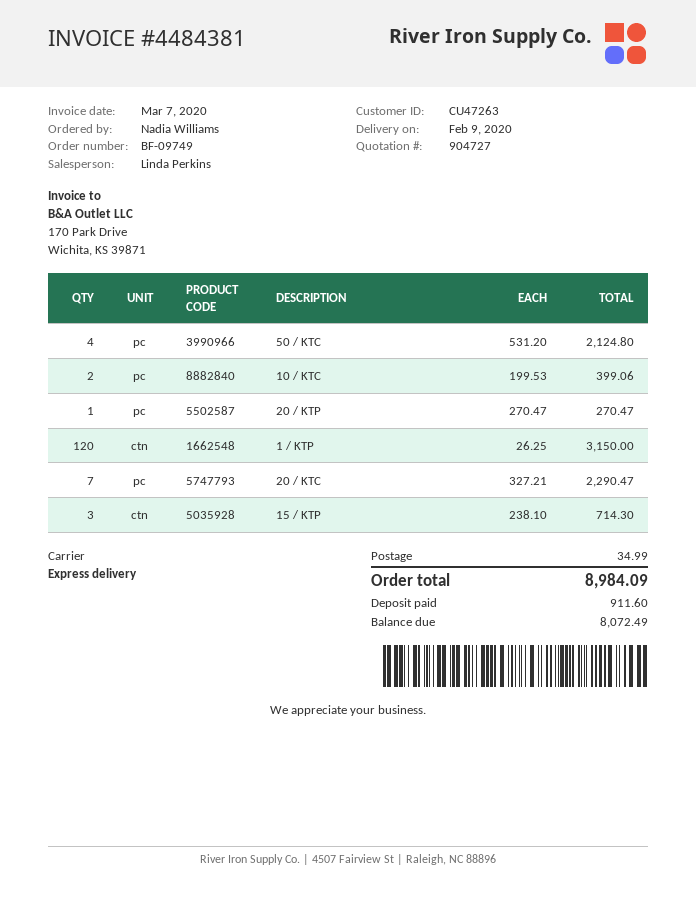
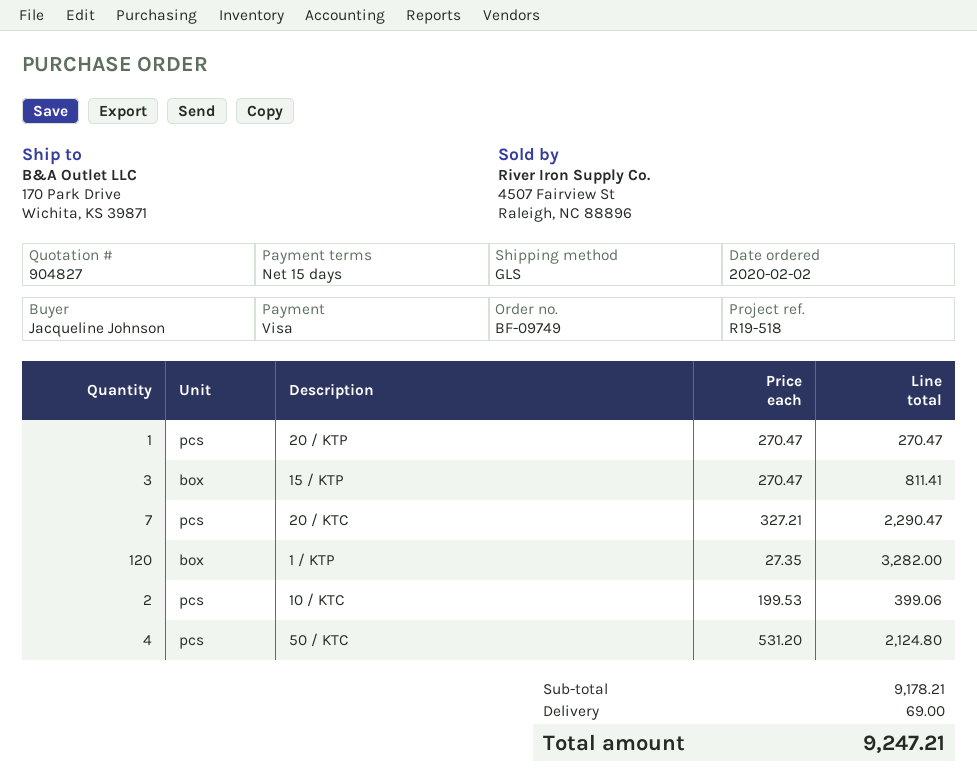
quote number: 904727 -> 904827
ordered by: Nadia Williams -> Jacqueline Johnson
shipping method: express -> GLS
1 / KTP: 120 x 26.25 = 3150.00 -> 120 x 27.35 = 3282.00
15 / KTP: 3 x 238.10 = 714.30 -> 3 x 270.47 = 811.41
shipping: 34.99 -> 69.00
total: 8984.09 -> 9247.21

